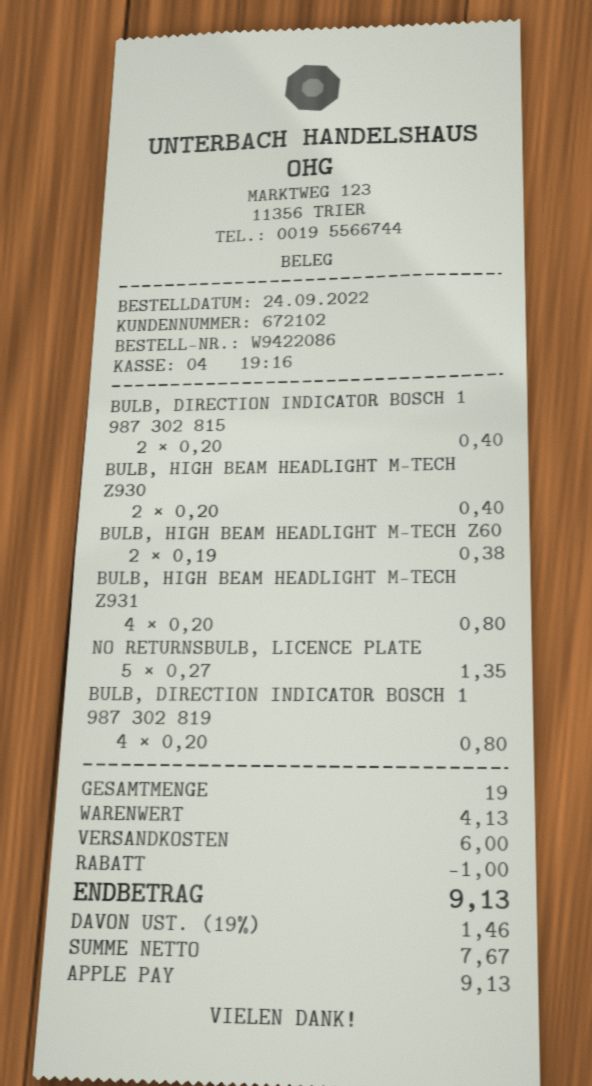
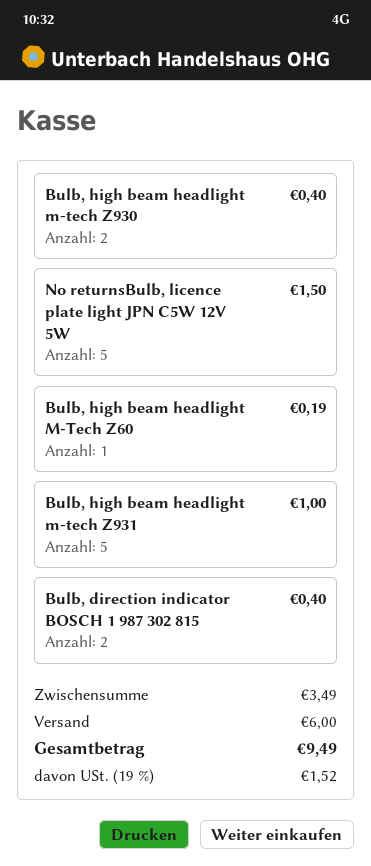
BULB, HIGH BEAM HEADLIGHT M-TECH Z60: 2 for 0.38 -> 1 for 0.19
BULB, HIGH BEAM HEADLIGHT M-TECH Z931: 4 for 0.80 -> 5 for 1.00
NO RETURNSBULB, LICENCE PLATE: 5 for 1.35 -> 5 for 1.50
BULB, DIRECTION INDICATOR BOSCH 1 987 302 819: 4 for 0.80 -> none
subtotal: 4.13 -> 3.49
discount: 1.00 -> none
tax: 19% = 1.46 -> 19% = 1.52
total: 9.13 -> 9.49

